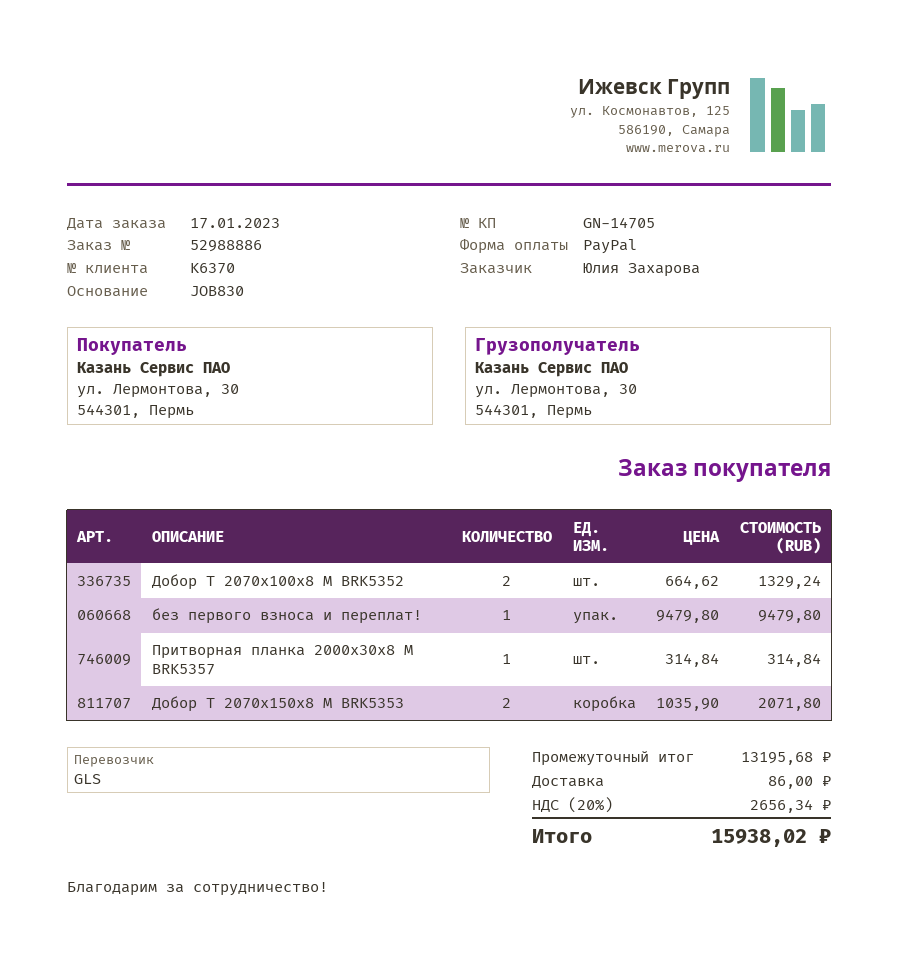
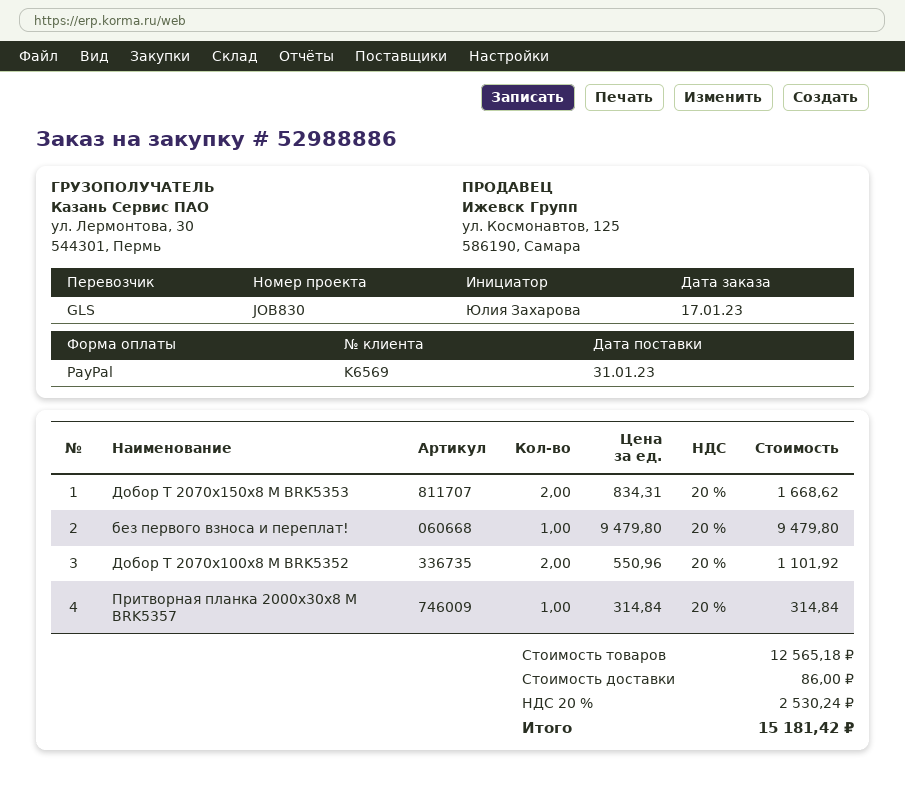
customer number: K6370 -> K6569
Добор Т 2070x100x8 М BRK5352: 2 x 664.62 = 1329.24 -> 2 x 550.96 = 1101.92
Добор Т 2070x150x8 М BRK5353: 2 x 1035.90 = 2071.80 -> 2 x 834.31 = 1668.62
subtotal: 13195.68 -> 12565.18
tax: 20% = 2656.34 -> 20% = 2530.24
total: 15938.02 -> 15181.42

